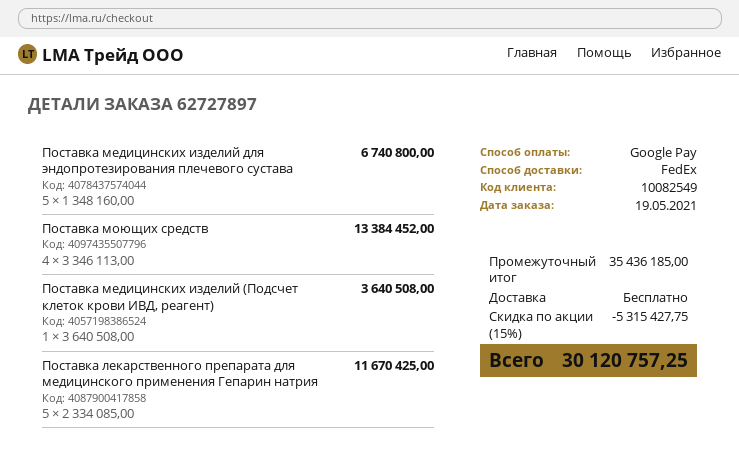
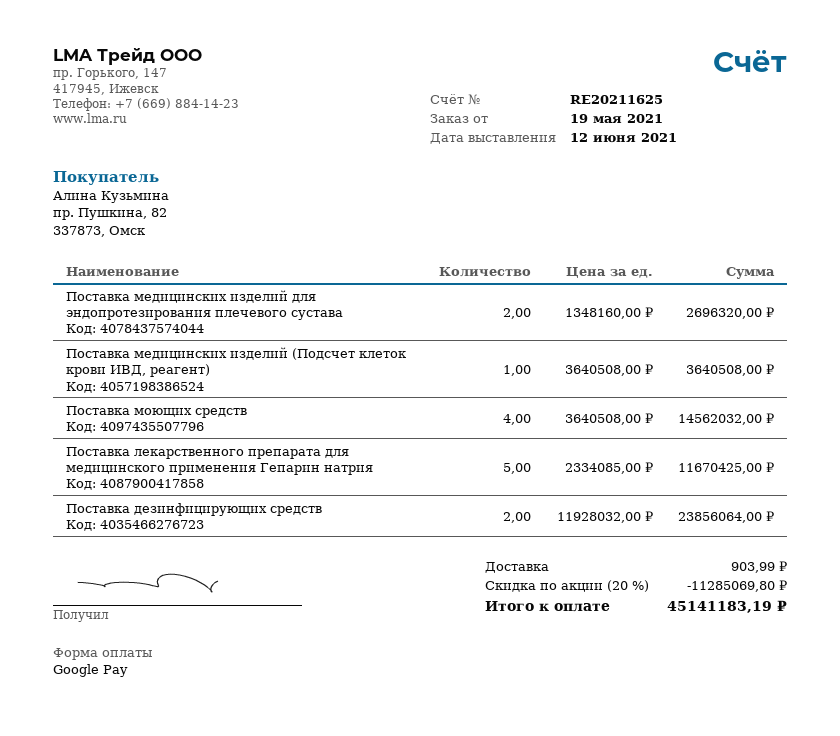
Поставка медицинских изделий для эндопротезирования плечевого сустава: 5 x 1348160.00 = 6740800.00 -> 2 x 1348160.00 = 2696320.00
Поставка моющих средств: 4 x 3346113.00 = 13384452.00 -> 4 x 3640508.00 = 14562032.00
Поставка дезинфицирующих средств: none -> 2 x 11928032.00 = 23856064.00
discount: 15% = 5315427.75 -> 20% = 11285069.80
shipping: 0.00 -> 903.99
total: 30120757.25 -> 45141183.19

